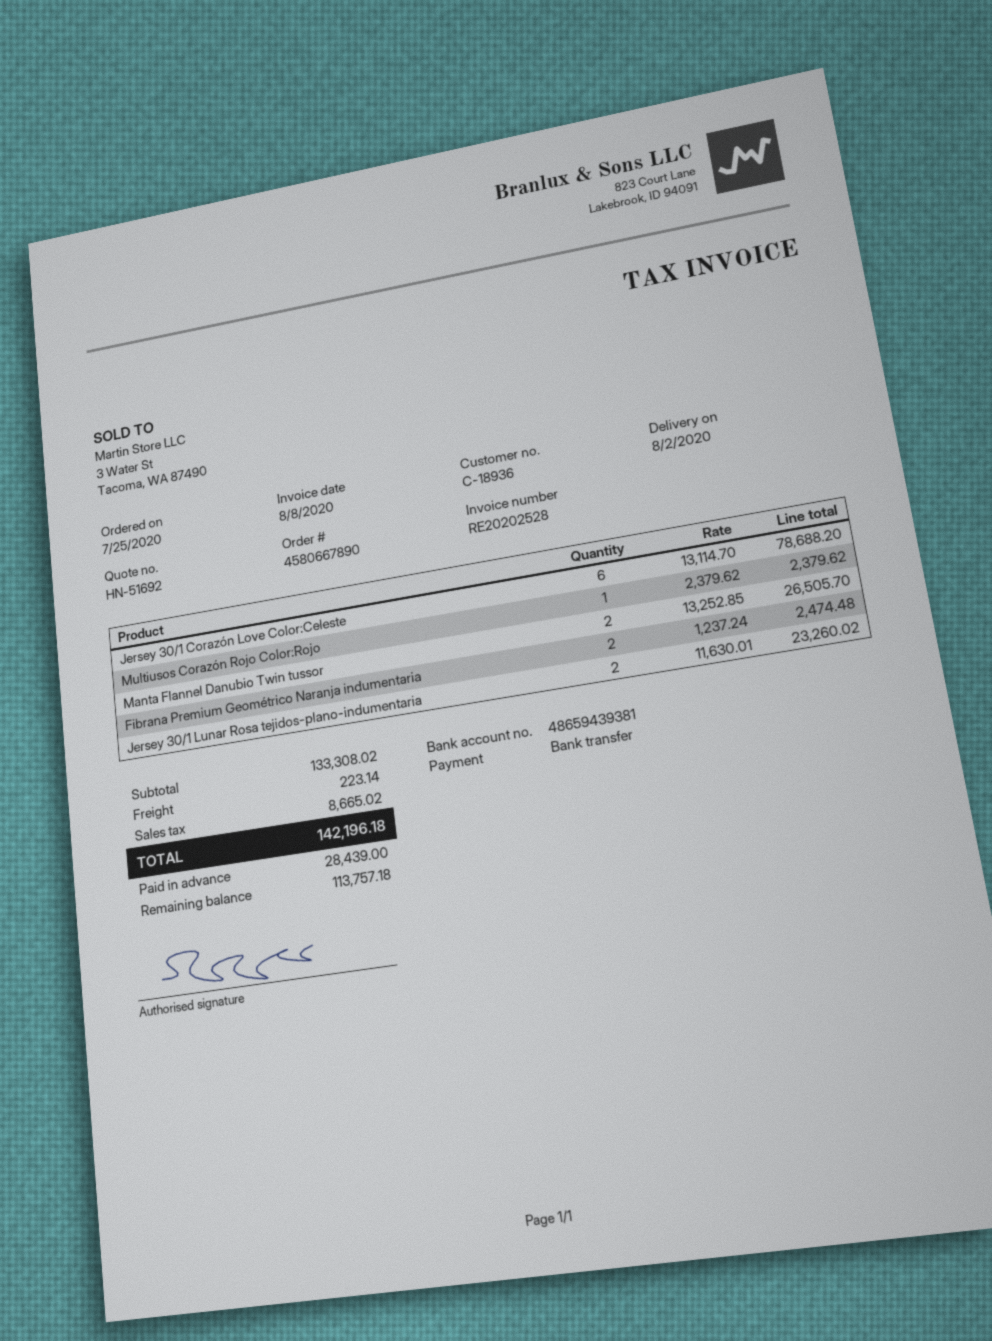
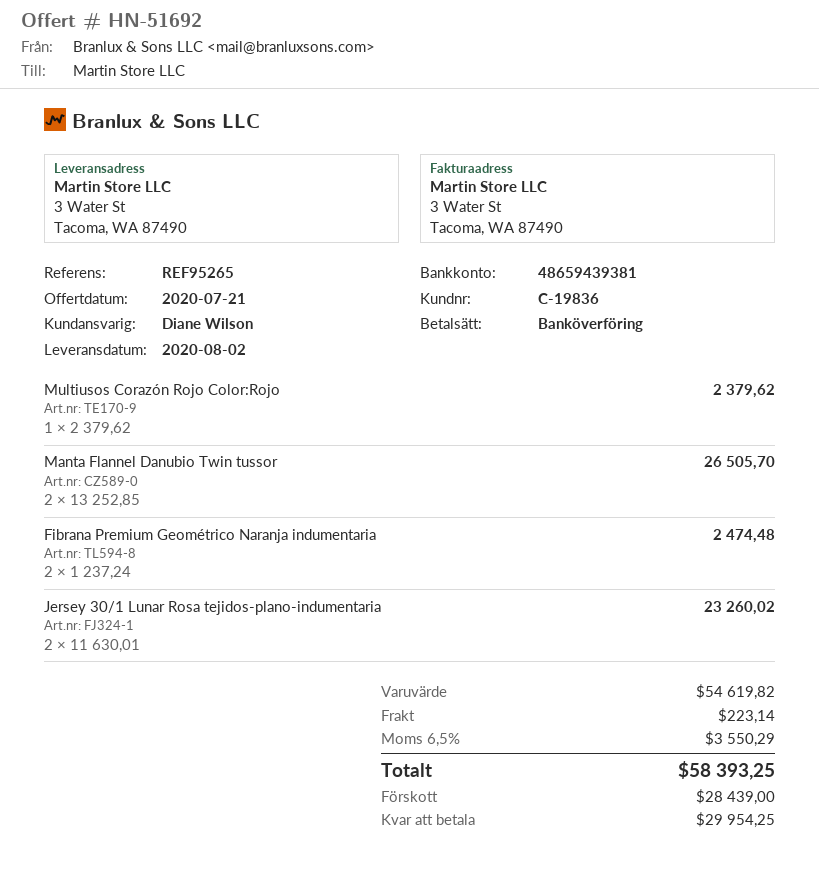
customer number: C-18936 -> C-19836
Jersey 30/1 Corazón Love Color:Celeste: 6 x 13114.70 = 78688.20 -> none
subtotal: 133308.02 -> 54619.82
tax: 8665.02 -> 3550.29
total: 142196.18 -> 58393.25
balance: 113757.18 -> 29954.25

